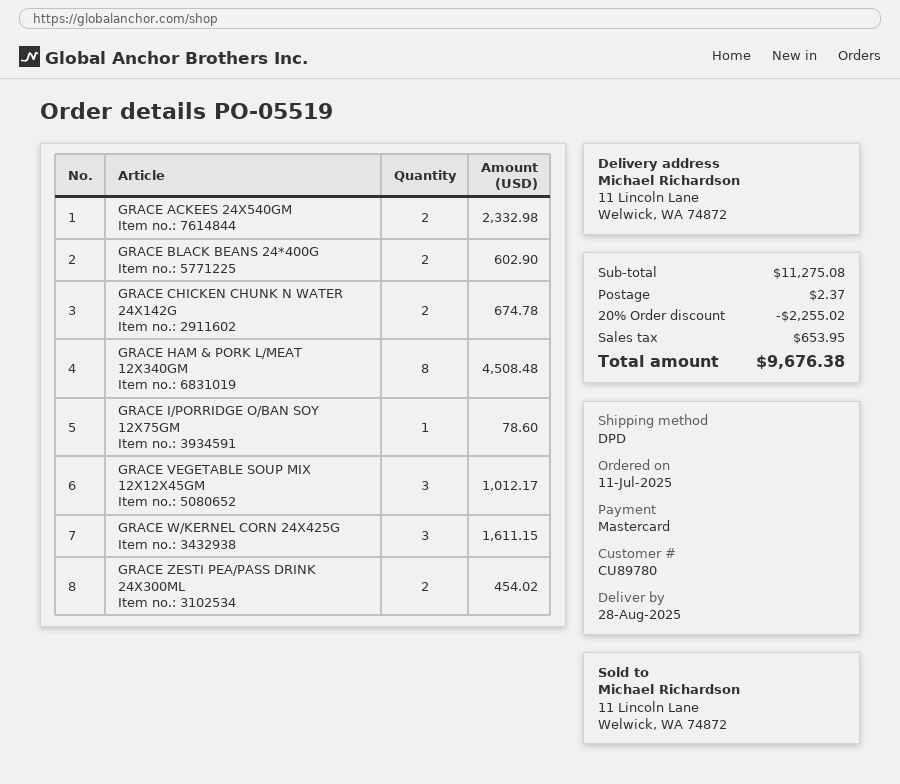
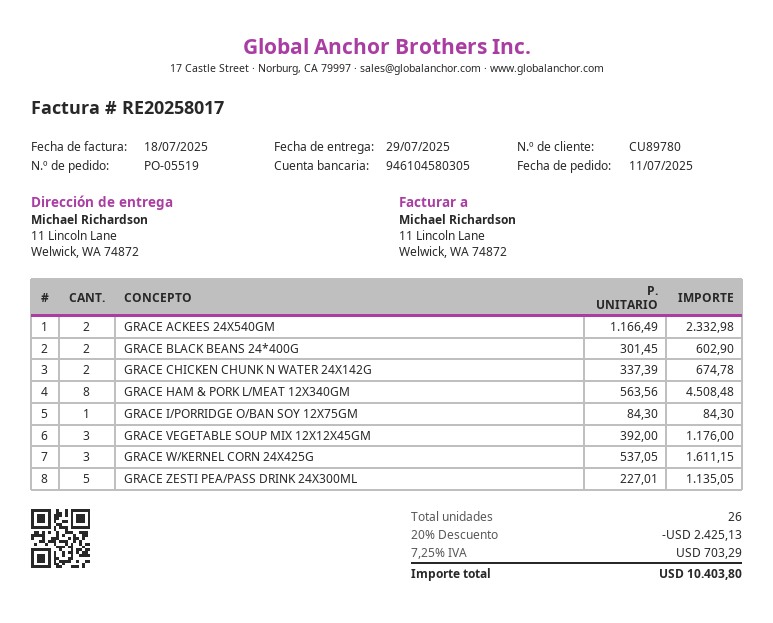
delivery date: 2025-08-28 -> 2025-07-29
GRACE I/PORRIDGE O/BAN SOY 12X75GM: 1 for 78.60 -> 1 for 84.30
GRACE VEGETABLE SOUP MIX 12X12X45GM: 3 for 1012.17 -> 3 for 1176.00
GRACE ZESTI PEA/PASS DRINK 24X300ML: 2 for 454.02 -> 5 for 1135.05
discount: 20% = 2255.02 -> 20% = 2425.13
shipping: 2.37 -> none
tax: 653.95 -> 703.29
total: 9676.38 -> 10403.80

